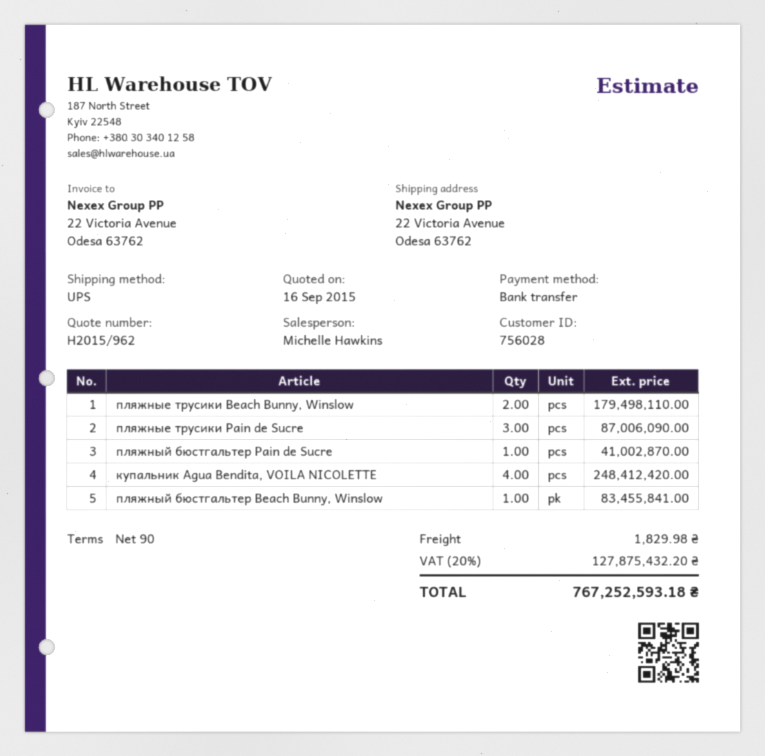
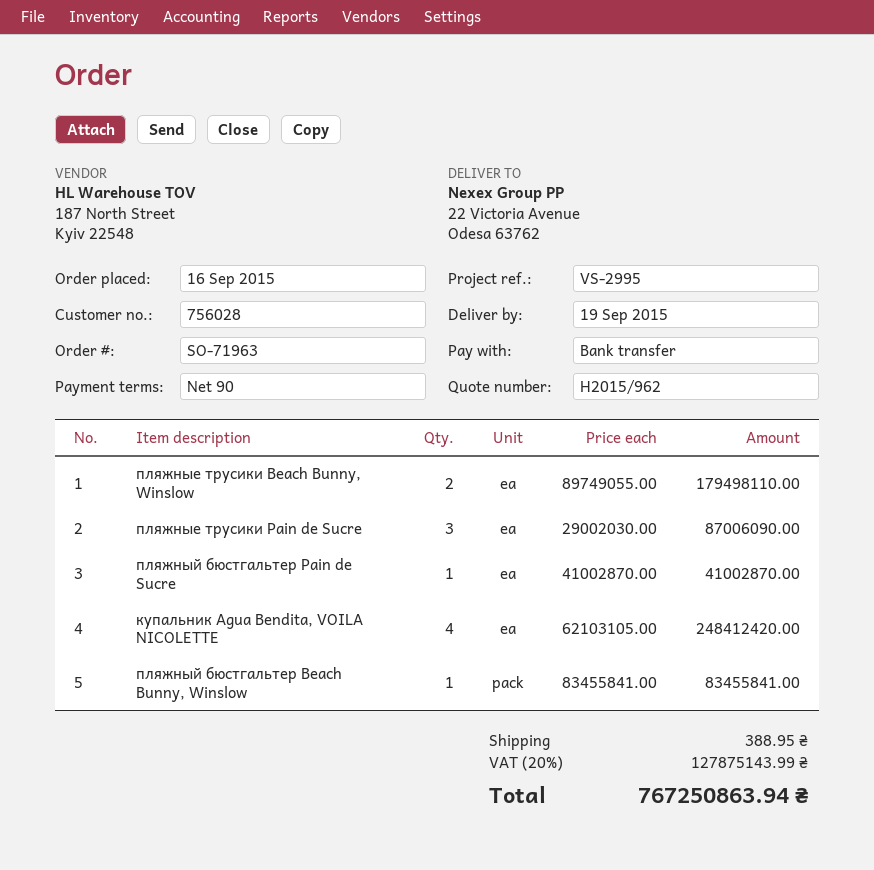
shipping: 1829.98 -> 388.95
tax: 20% = 127875432.20 -> 20% = 127875143.99
total: 767252593.18 -> 767250863.94

